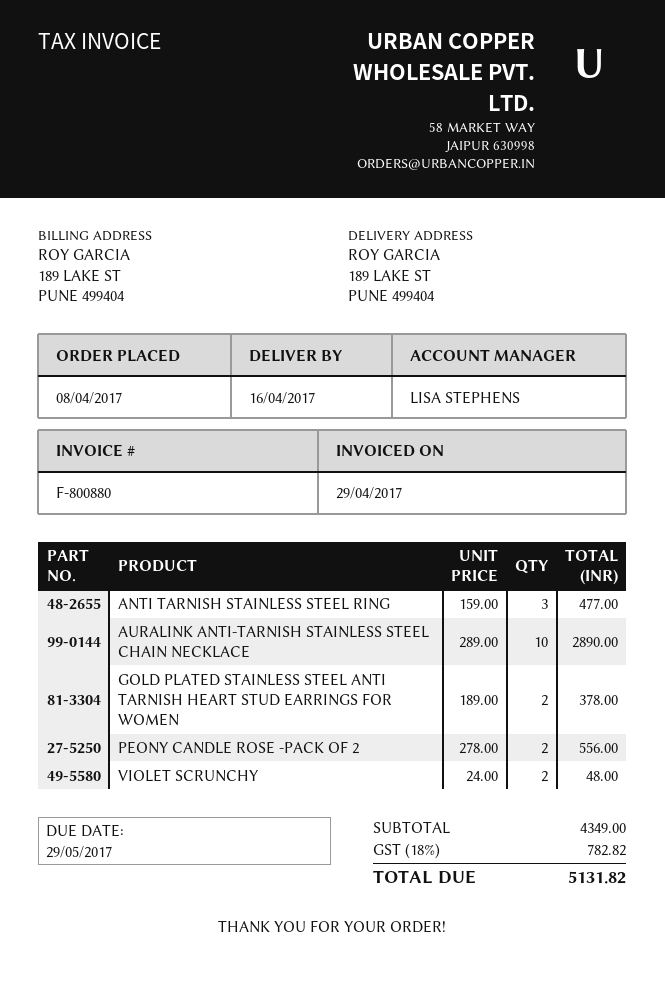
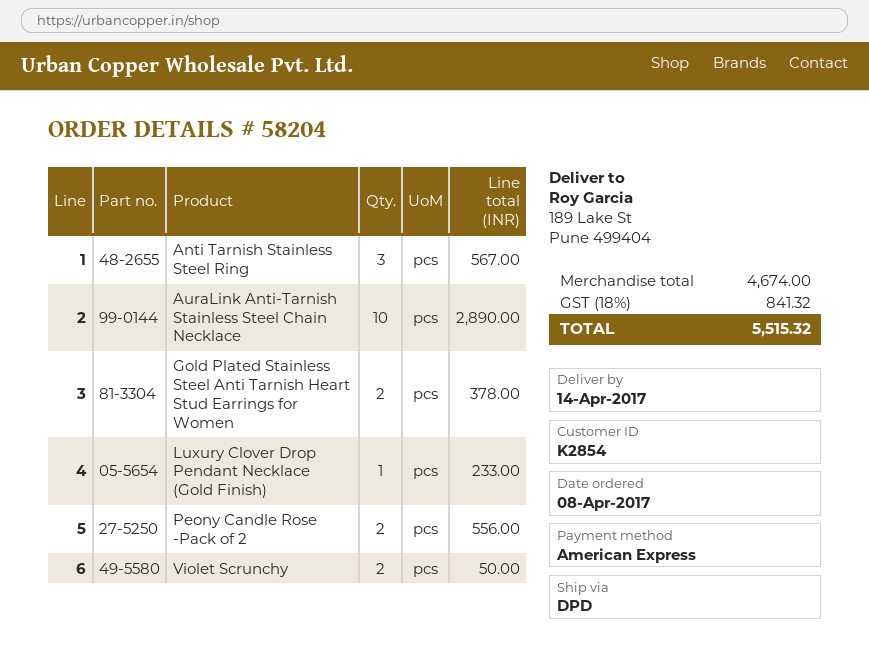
delivery date: 2017-04-16 -> 2017-04-14
ANTI TARNISH STAINLESS STEEL RING: 3 for 477.00 -> 3 for 567.00
VIOLET SCRUNCHY: 2 for 48.00 -> 2 for 50.00
Luxury Clover Drop Pendant Necklace (Gold Finish): none -> 1 for 233.00
subtotal: 4349.00 -> 4674.00
tax: 18% = 782.82 -> 18% = 841.32
total: 5131.82 -> 5515.32

